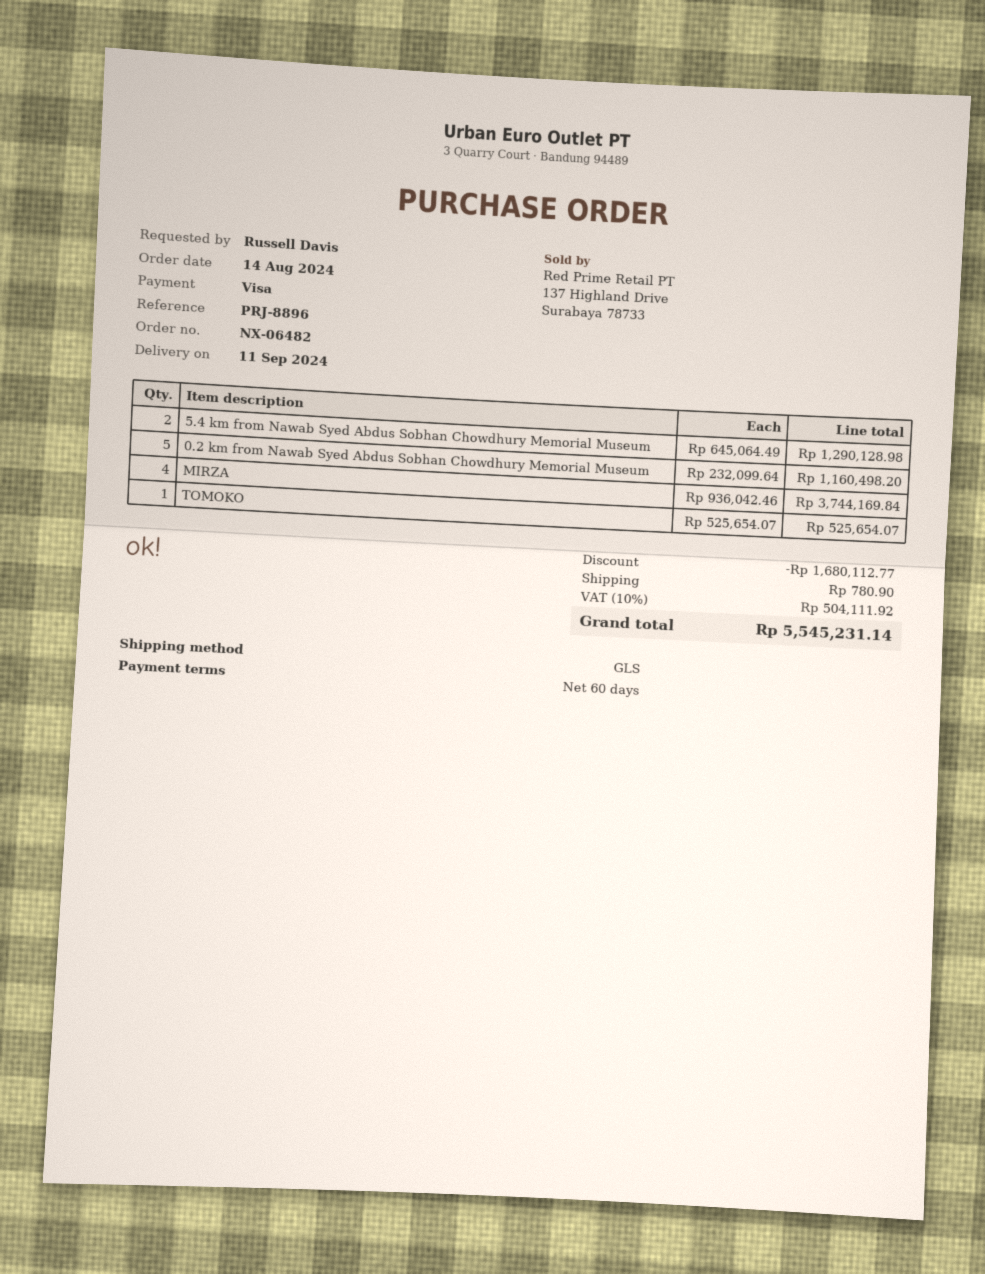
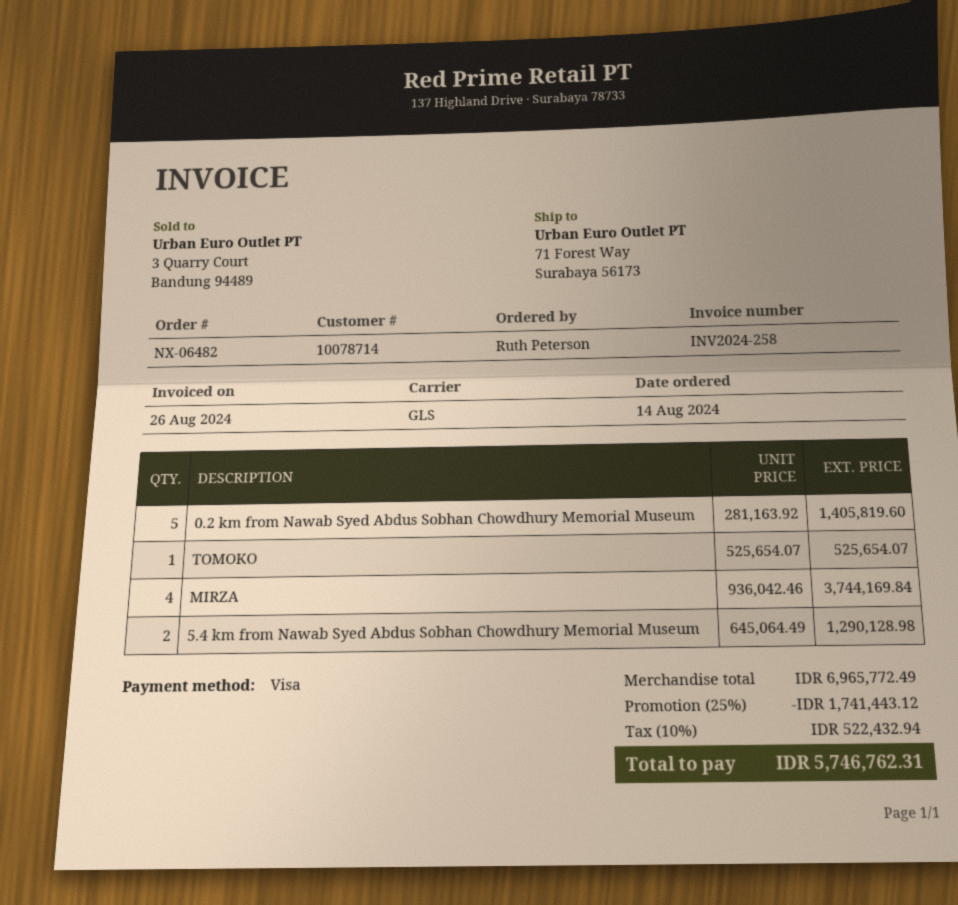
ordered by: Russell Davis -> Ruth Peterson
0.2 km from Nawab Syed Abdus Sobhan Chowdhury Memorial Museum: 5 x 232099.64 = 1160498.20 -> 5 x 281163.92 = 1405819.60
discount: 1680112.77 -> 1741443.12
shipping: 780.90 -> none
tax: 10% = 504111.92 -> 10% = 522432.94
total: 5545231.14 -> 5746762.31

